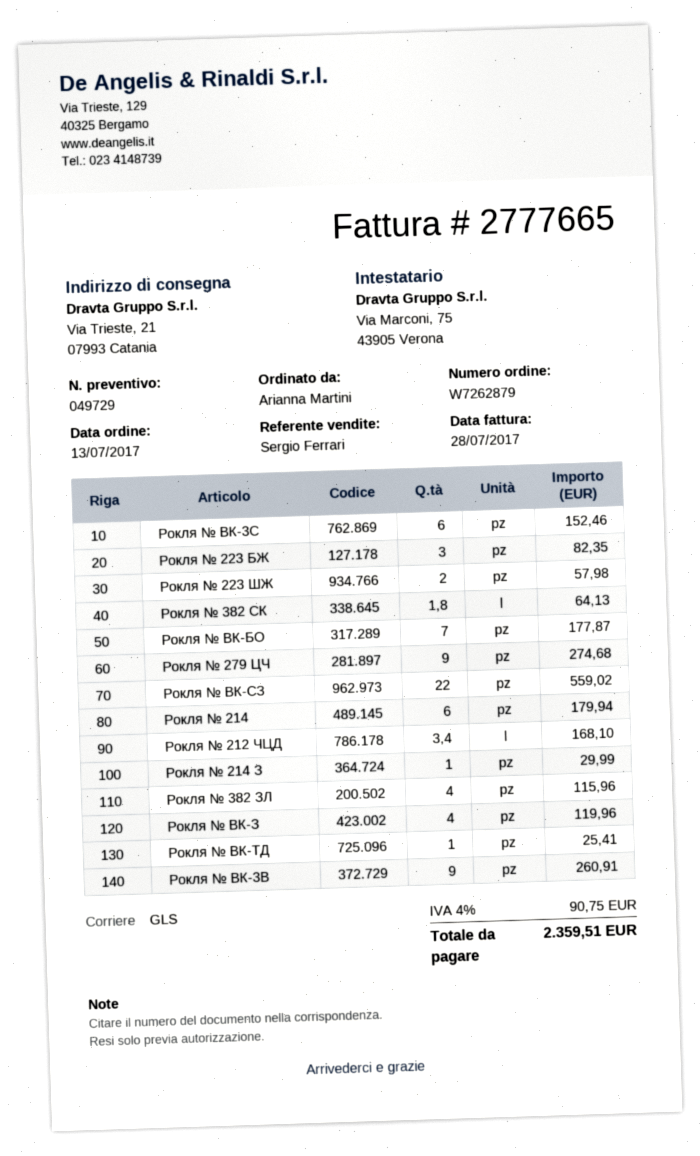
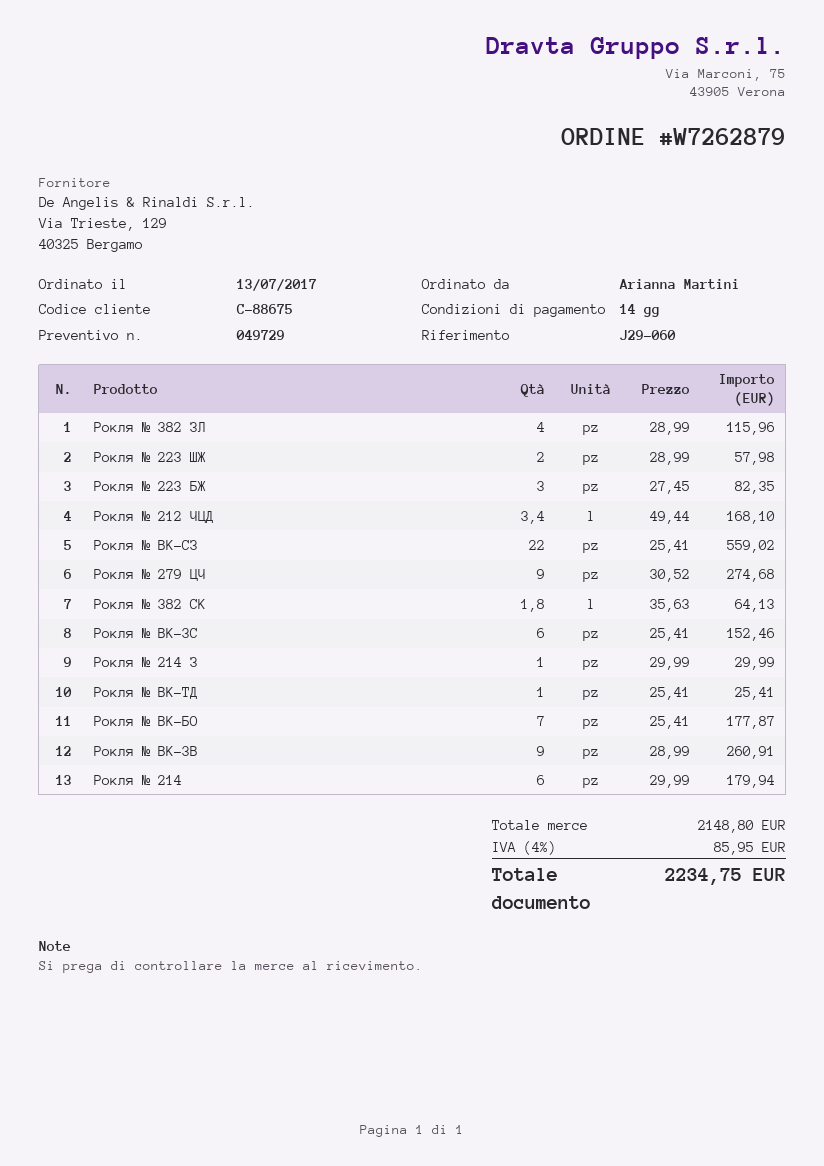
Рокля № ВК-З: 4 for 119.96 -> none
tax: 4% = 90.75 -> 4% = 85.95
total: 2359.51 -> 2234.75

